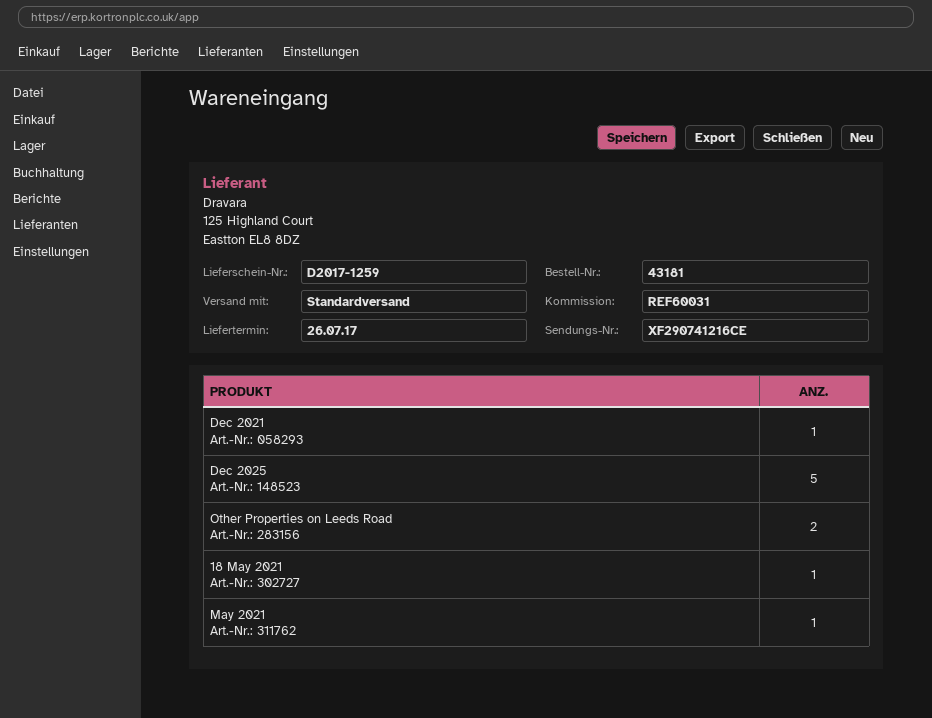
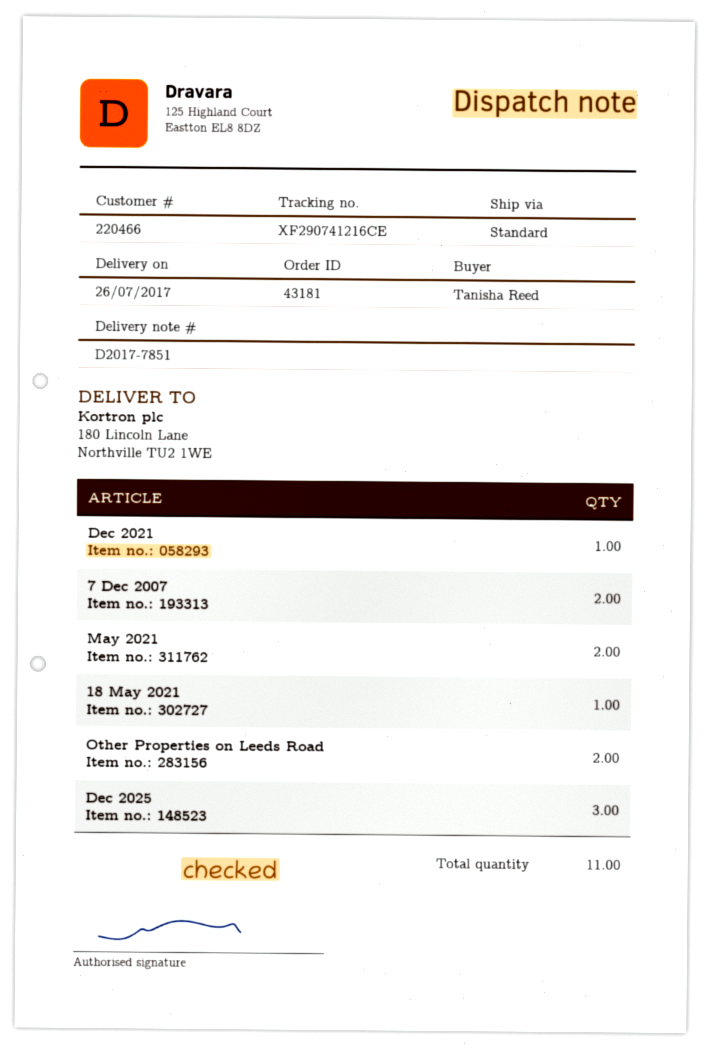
delivery note number: D2017-1259 -> D2017-7851
Dec 2025: 5 -> 3
May 2021: 1 -> 2
7 Dec 2007: none -> 2

